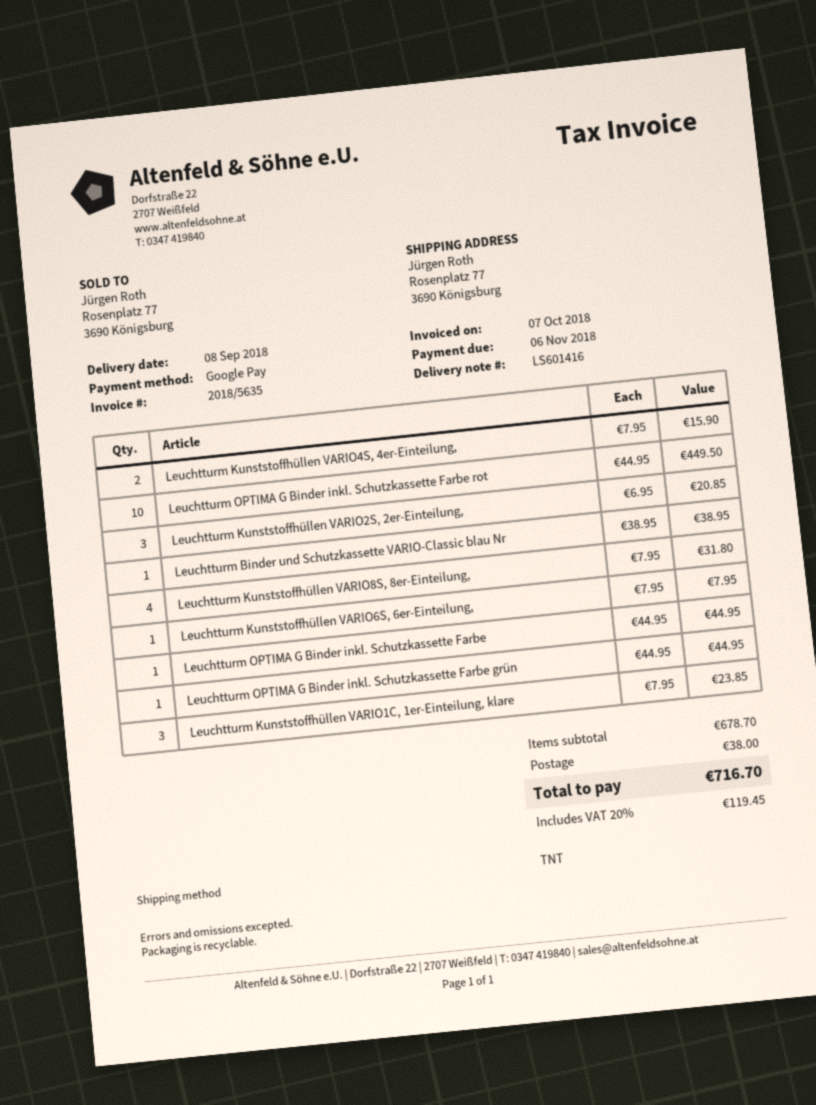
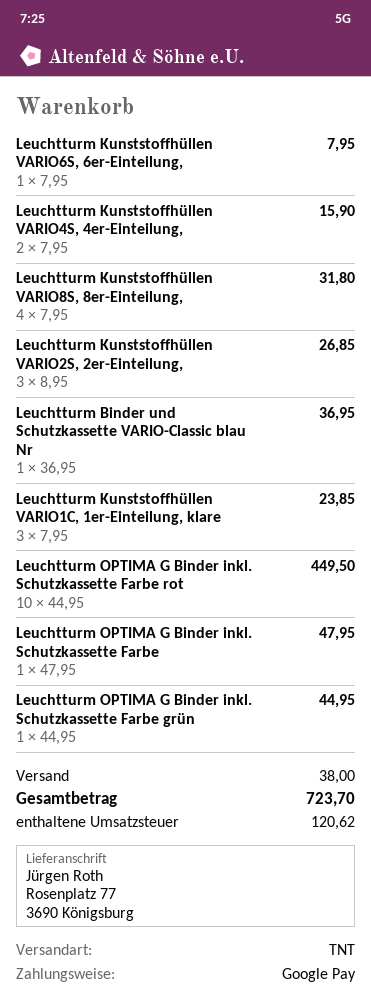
Leuchtturm Kunststoffhüllen VARIO2S, 2er-Einteilung,: 3 x 6.95 = 20.85 -> 3 x 8.95 = 26.85
Leuchtturm Binder und Schutzkassette VARIO-Classic blau Nr: 1 x 38.95 = 38.95 -> 1 x 36.95 = 36.95
Leuchtturm OPTIMA G Binder inkl. Schutzkassette Farbe: 1 x 44.95 = 44.95 -> 1 x 47.95 = 47.95
tax: 119.45 -> 120.62
total: 716.70 -> 723.70

